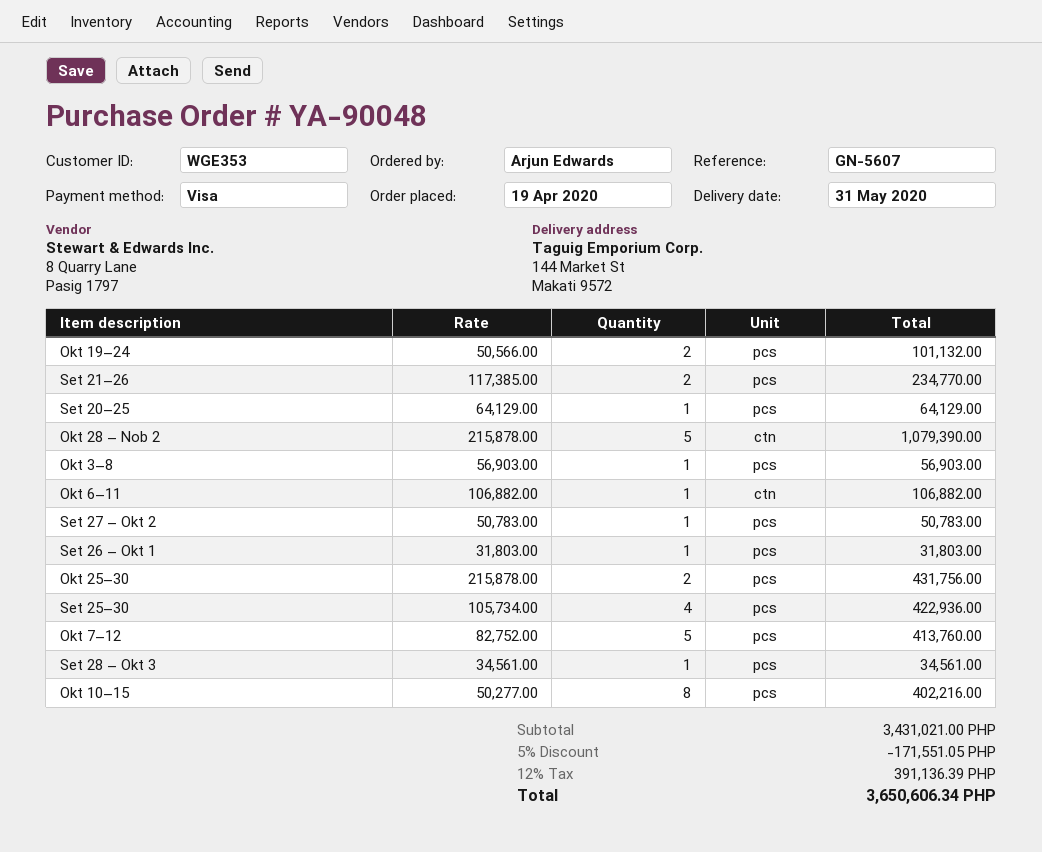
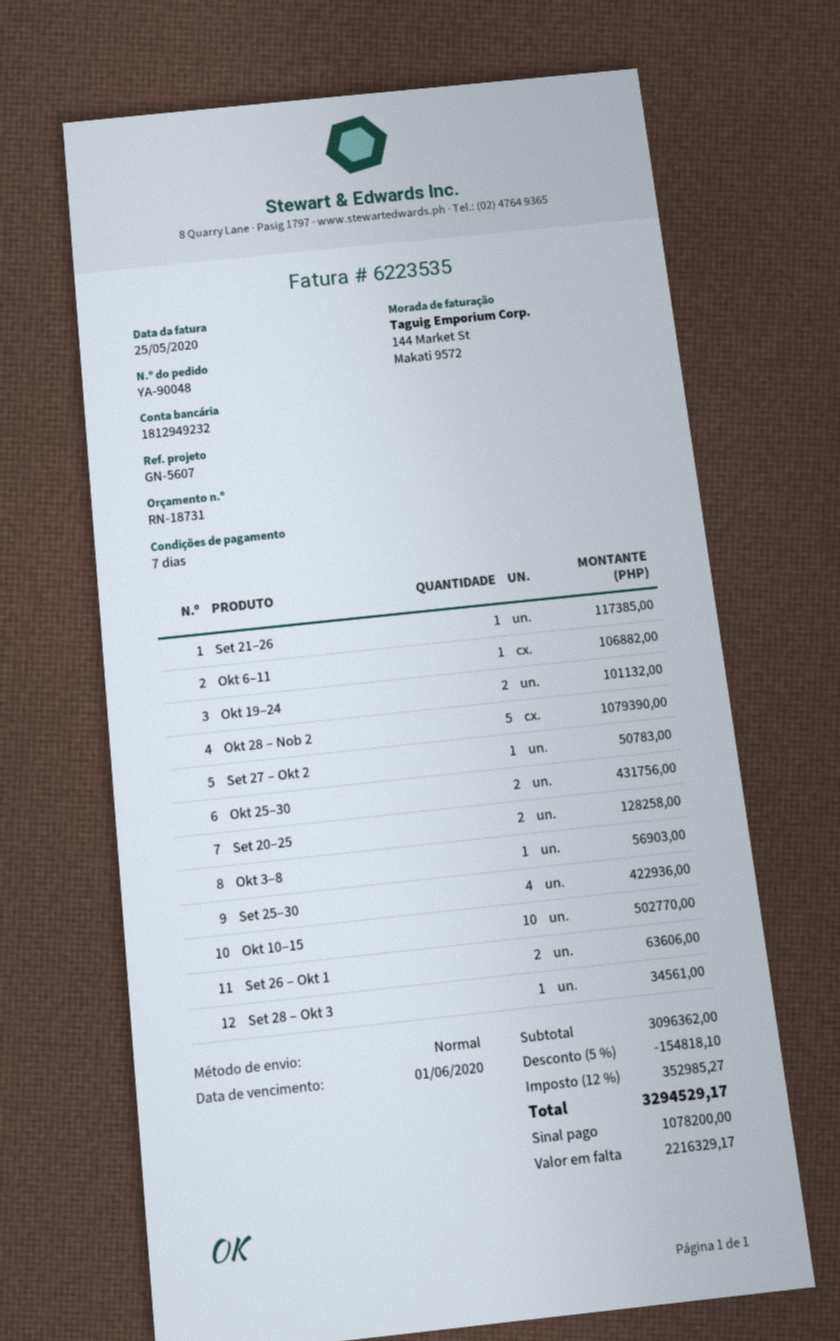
Set 21–26: 2 for 234770.00 -> 1 for 117385.00
Set 20–25: 1 for 64129.00 -> 2 for 128258.00
Set 26 – Okt 1: 1 for 31803.00 -> 2 for 63606.00
Okt 7–12: 5 for 413760.00 -> none
Okt 10–15: 8 for 402216.00 -> 10 for 502770.00
subtotal: 3431021.00 -> 3096362.00
discount: 5% = 171551.05 -> 5% = 154818.10
tax: 12% = 391136.39 -> 12% = 352985.27
total: 3650606.34 -> 3294529.17

